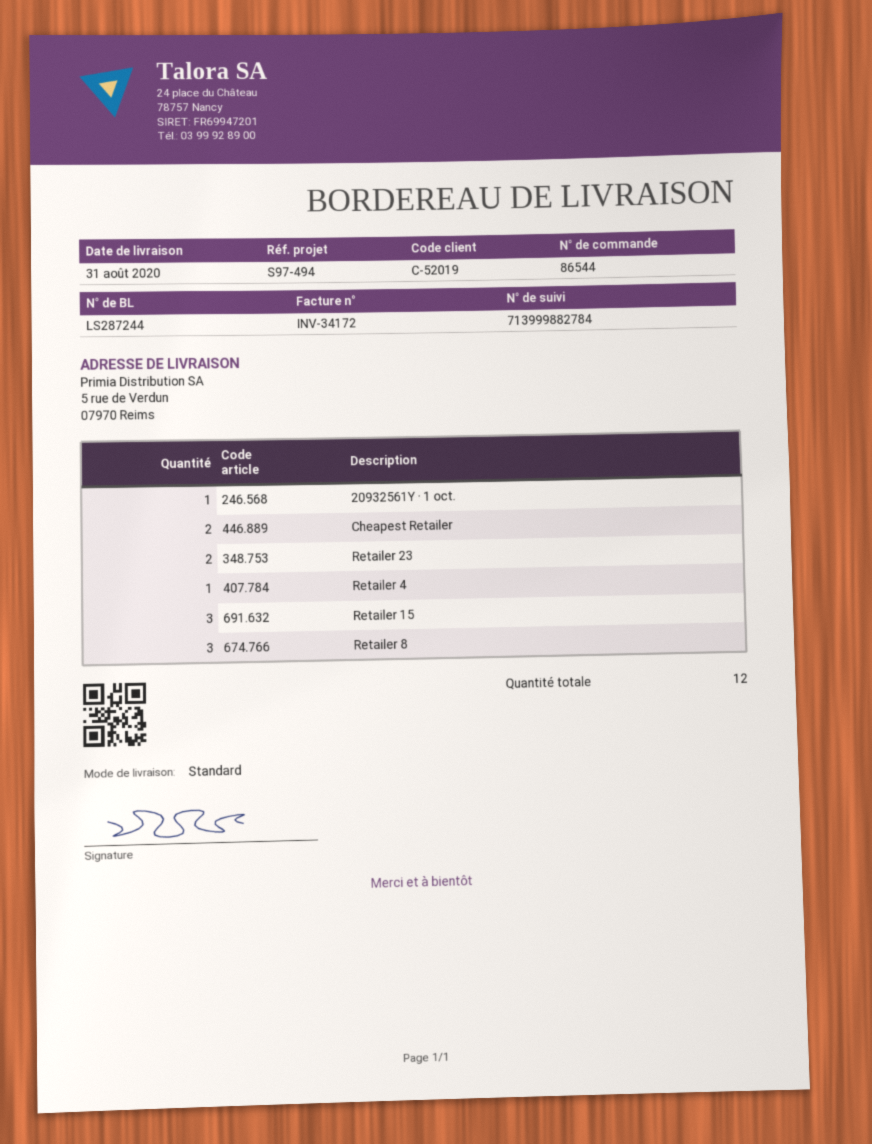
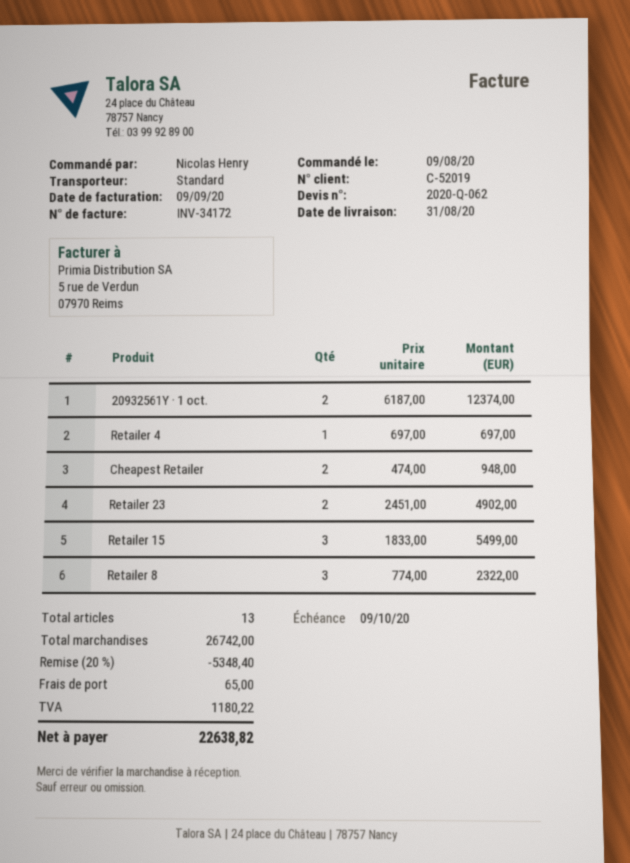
20932561Y · 1 oct.: 1 -> 2
total quantity: 12 -> 13

